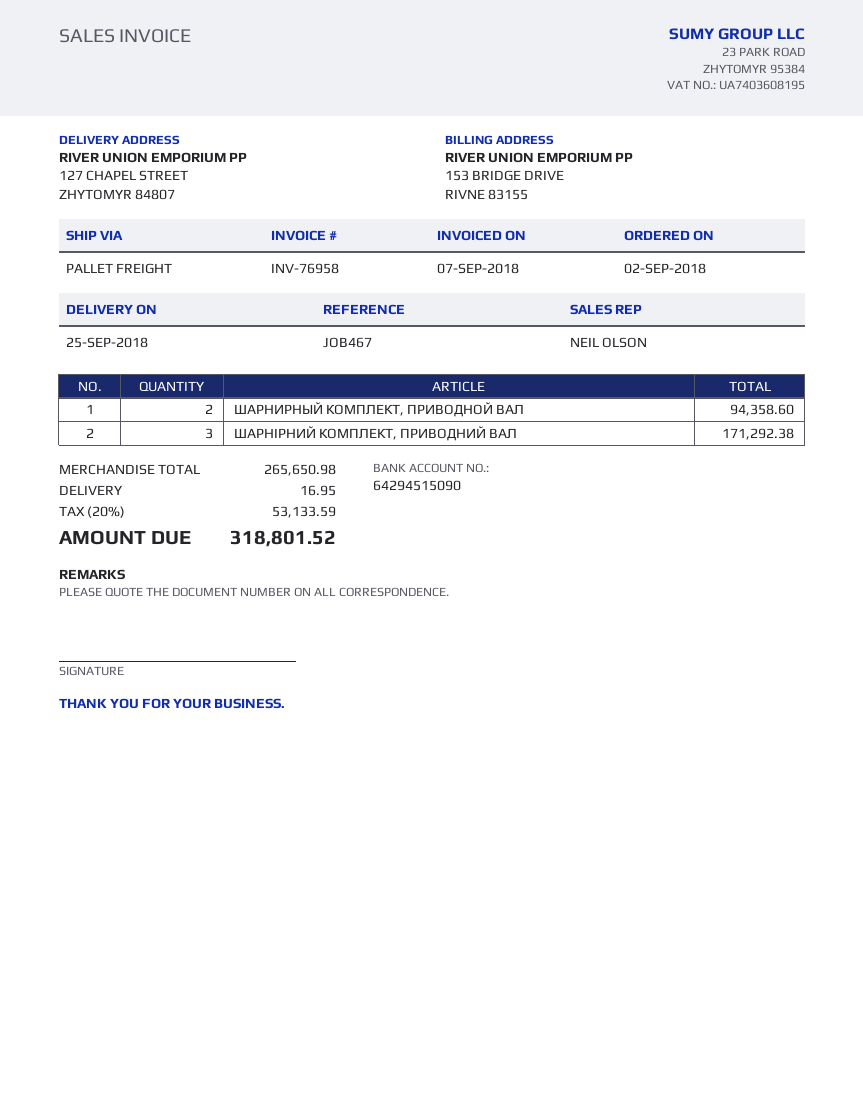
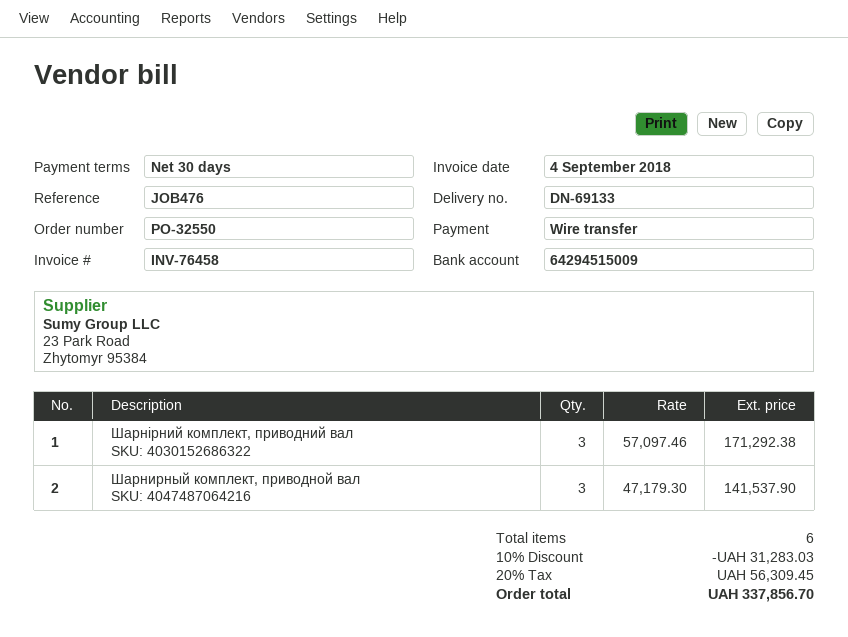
invoice number: INV-76958 -> INV-76458
invoice date: 2018-09-07 -> 2018-09-04
reference: JOB467 -> JOB476
bank account: 64294515090 -> 64294515009
ШАРНИРНЫЙ КОМПЛЕКТ, ПРИВОДНОЙ ВАЛ: 2 for 94358.60 -> 3 for 141537.90
discount: none -> 10% = 31283.03
shipping: 16.95 -> none
tax: 20% = 53133.59 -> 20% = 56309.45
total: 318801.52 -> 337856.70

